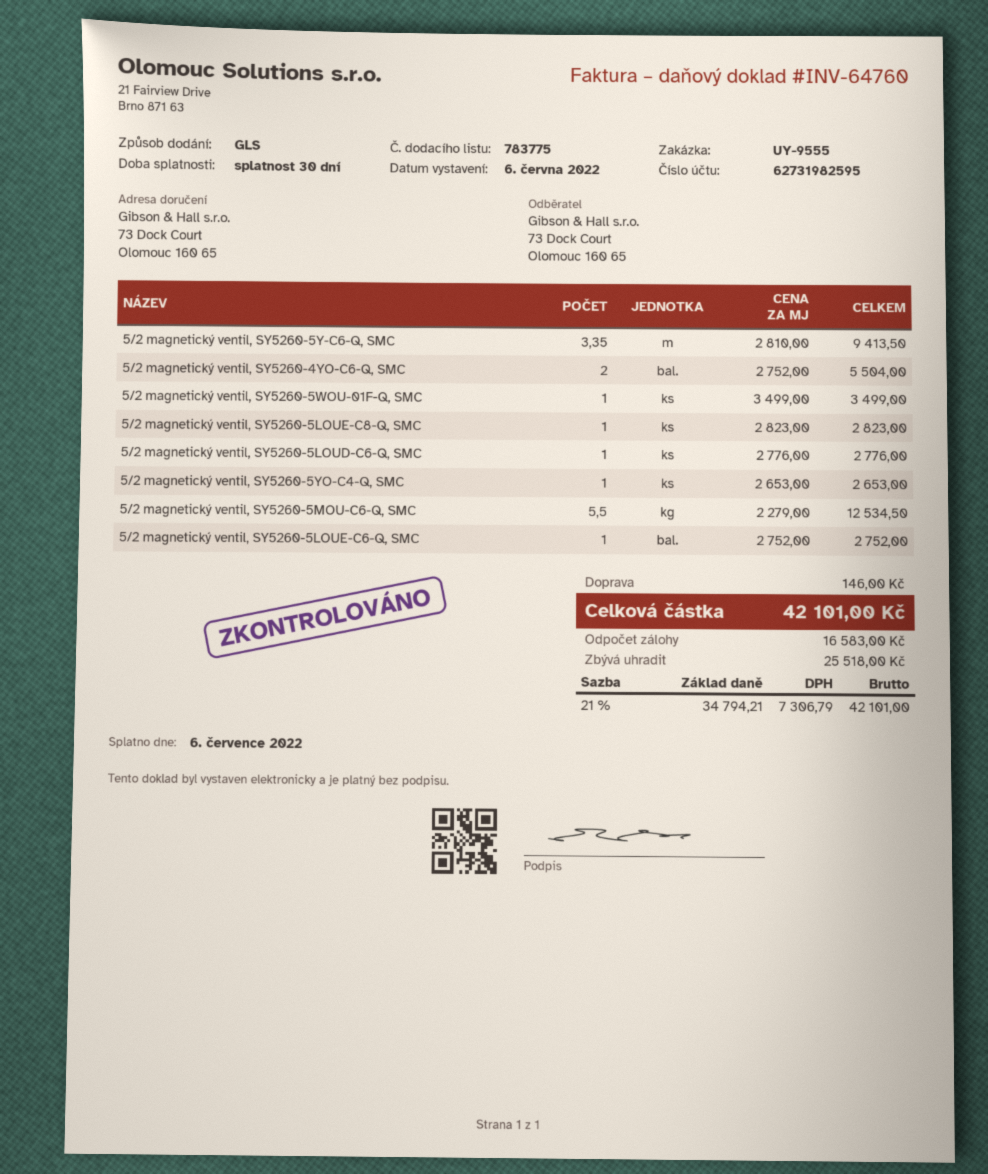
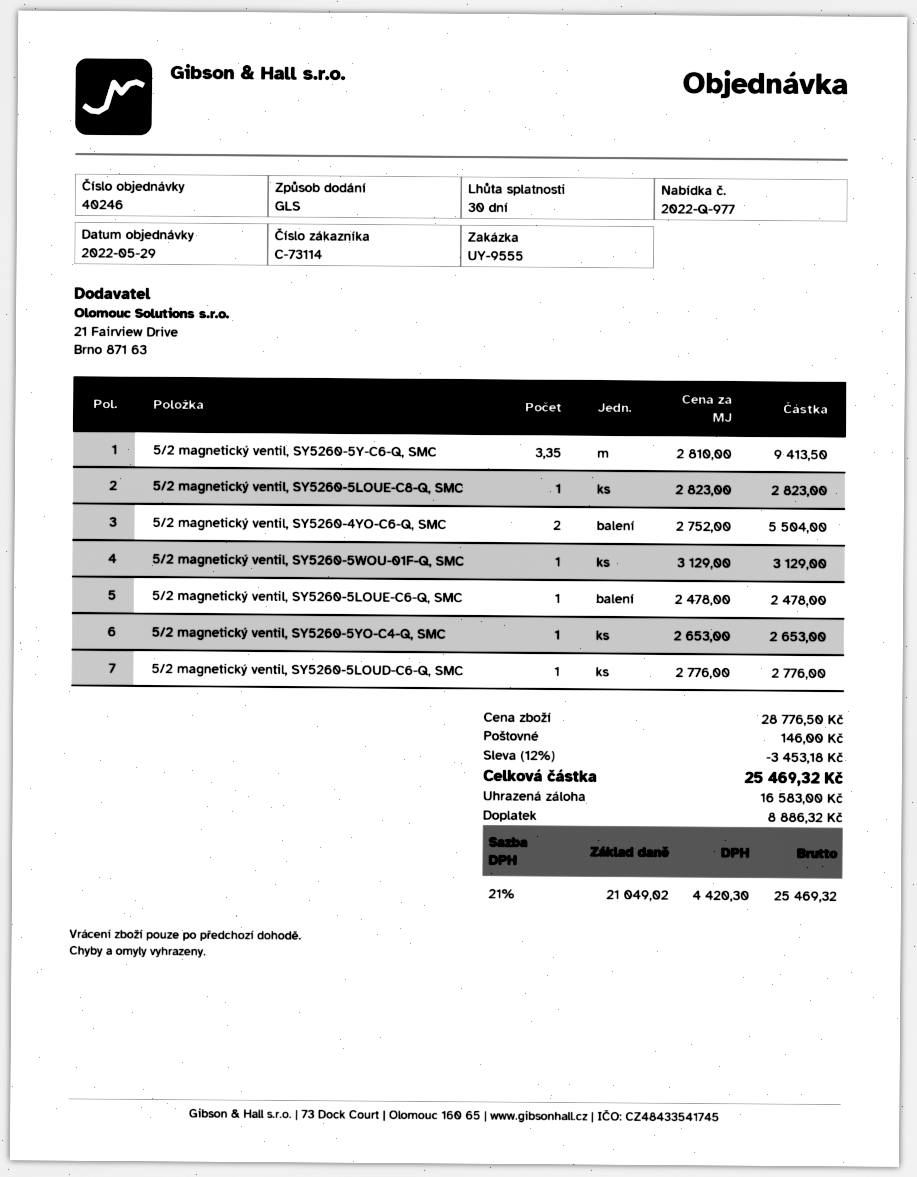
5/2 magnetický ventil, SY5260-5WOU-01F-Q, SMC: 1 x 3499.00 = 3499.00 -> 1 x 3129.00 = 3129.00
5/2 magnetický ventil, SY5260-5MOU-C6-Q, SMC: 5.5 x 2279.00 = 12534.50 -> none
5/2 magnetický ventil, SY5260-5LOUE-C6-Q, SMC: 1 x 2752.00 = 2752.00 -> 1 x 2478.00 = 2478.00
discount: none -> 12% = 3453.18
net: 34794.21 -> 21049.02
tax: 21% = 7306.79 -> 21% = 4420.30
total: 42101.00 -> 25469.32
balance: 25518.00 -> 8886.32

